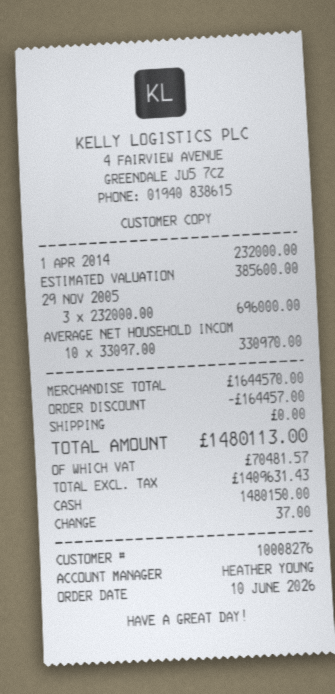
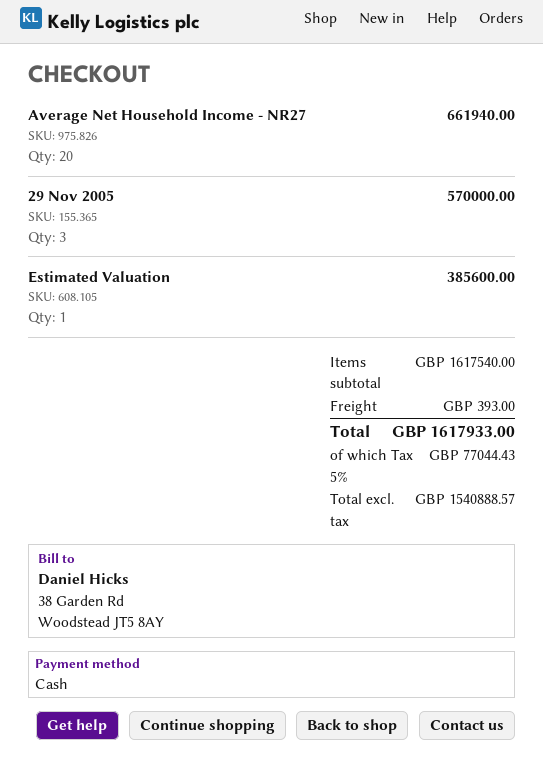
1 APR 2014: 1 for 232000.00 -> none
29 NOV 2005: 3 for 696000.00 -> 3 for 570000.00
AVERAGE NET HOUSEHOLD INCOM: 10 for 330970.00 -> 20 for 661940.00
subtotal: 1644570.00 -> 1617540.00
discount: 164457.00 -> none
shipping: 0.00 -> 393.00
net: 1409631.43 -> 1540888.57
tax: 70481.57 -> 77044.43
total: 1480113.00 -> 1617933.00

